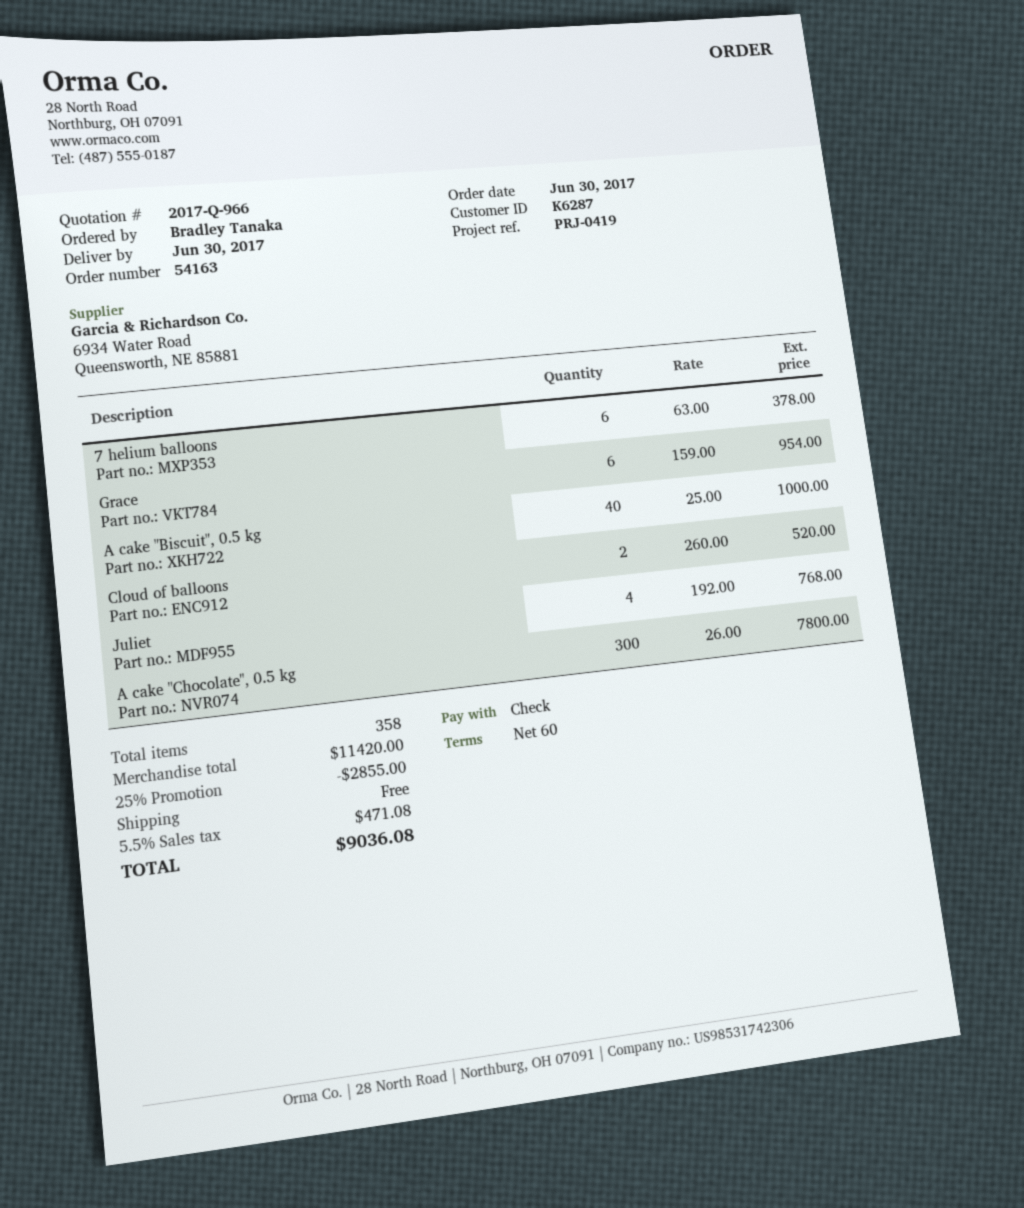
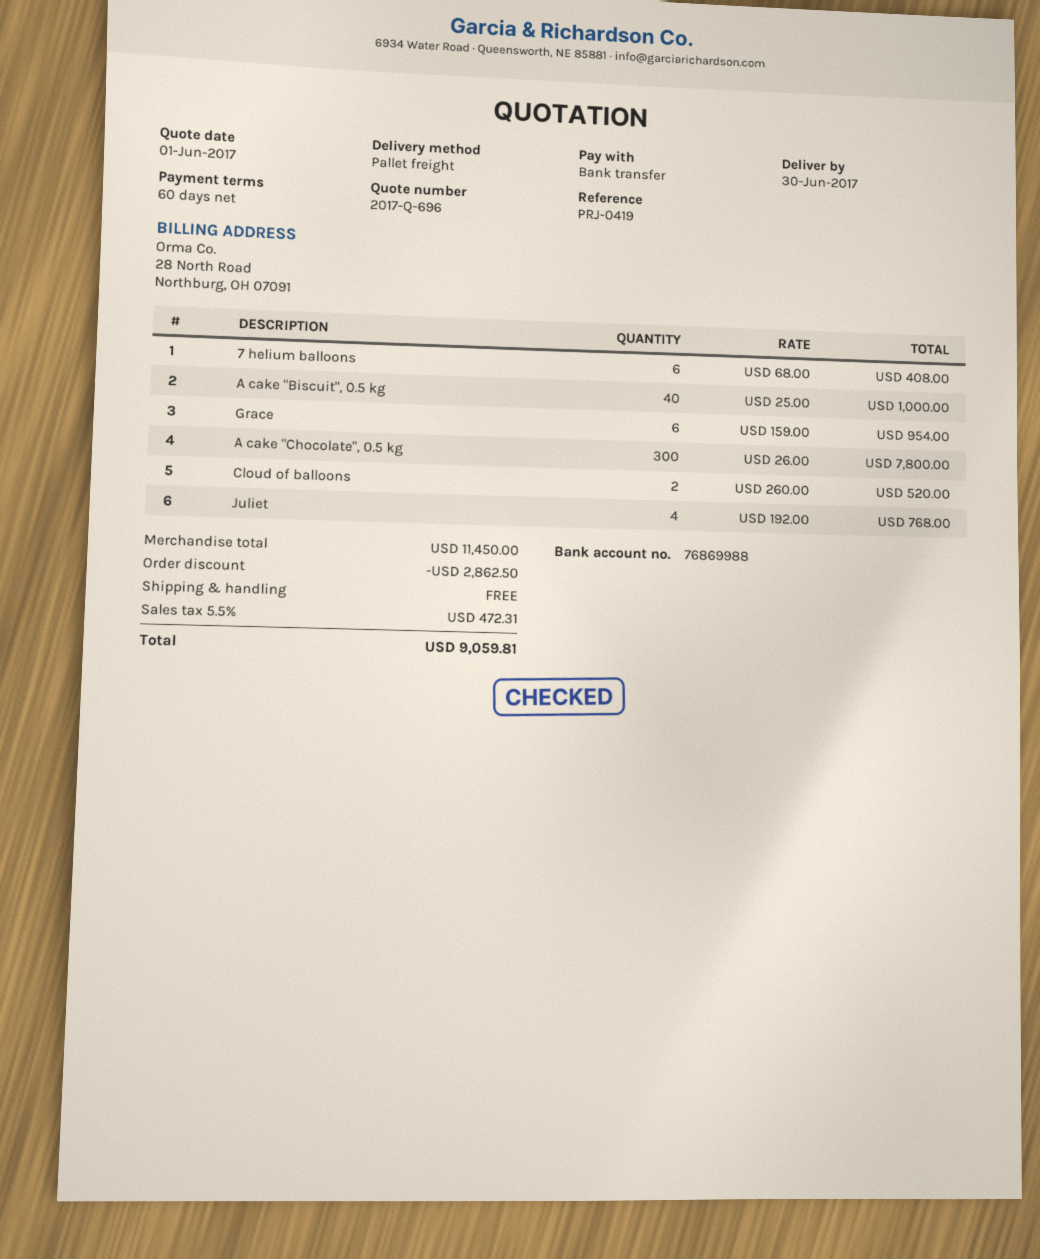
quote number: 2017-Q-966 -> 2017-Q-696
payment method: cheque -> bank transfer
7 helium balloons: 6 x 63.00 = 378.00 -> 6 x 68.00 = 408.00
subtotal: 11420.00 -> 11450.00
discount: 2855.00 -> 2862.50
tax: 5.5% = 471.08 -> 5.5% = 472.31
total: 9036.08 -> 9059.81

